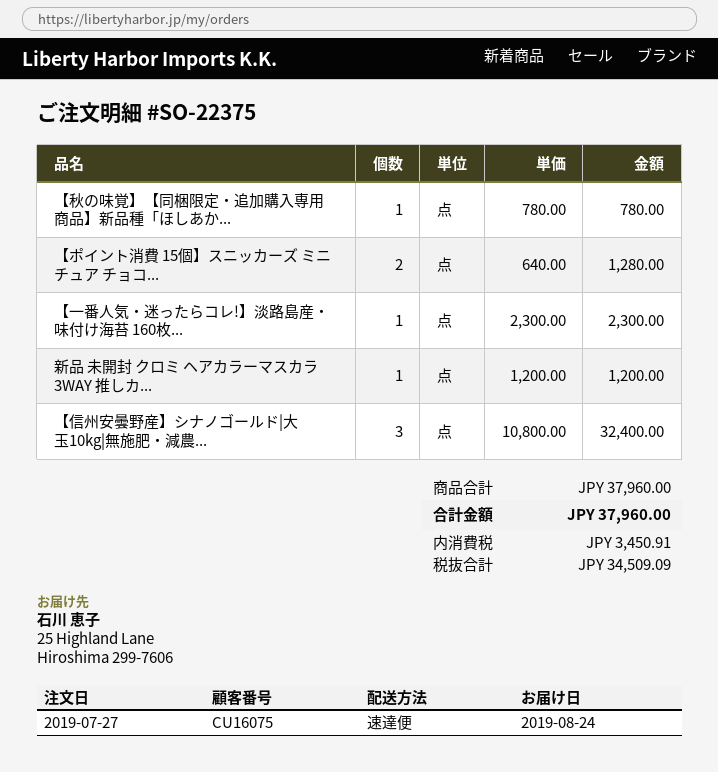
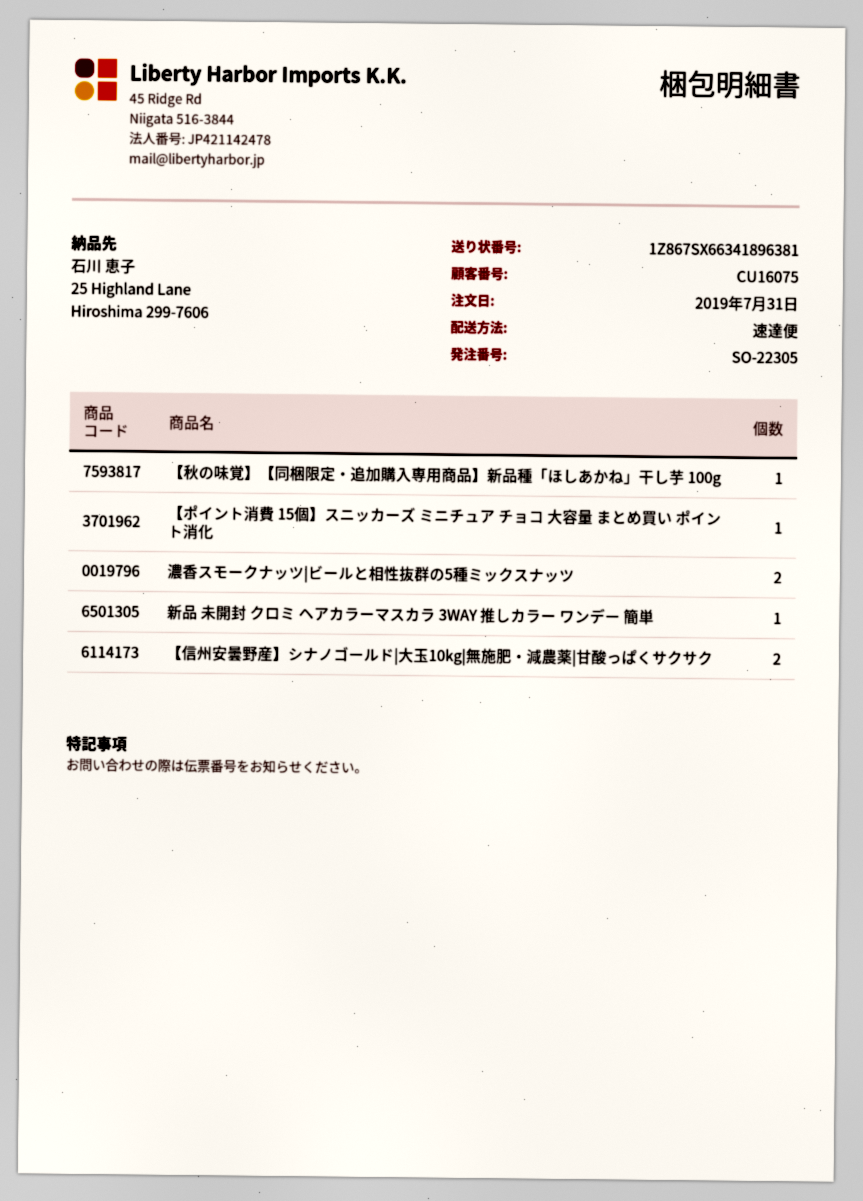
order number: SO-22375 -> SO-22305
order date: 2019-07-27 -> 2019-07-31
【ポイント消費 15個】スニッカーズ ミニチュア チョコ...: 2 -> 1
【一番人気・迷ったらコレ!】淡路島産・味付け海苔 160枚...: 1 -> none
【信州安曇野産】シナノゴールド|大玉10kg|無施肥・減農...: 3 -> 2
濃香スモークナッツ|ビールと相性抜群の5種ミックスナッツ: none -> 2

